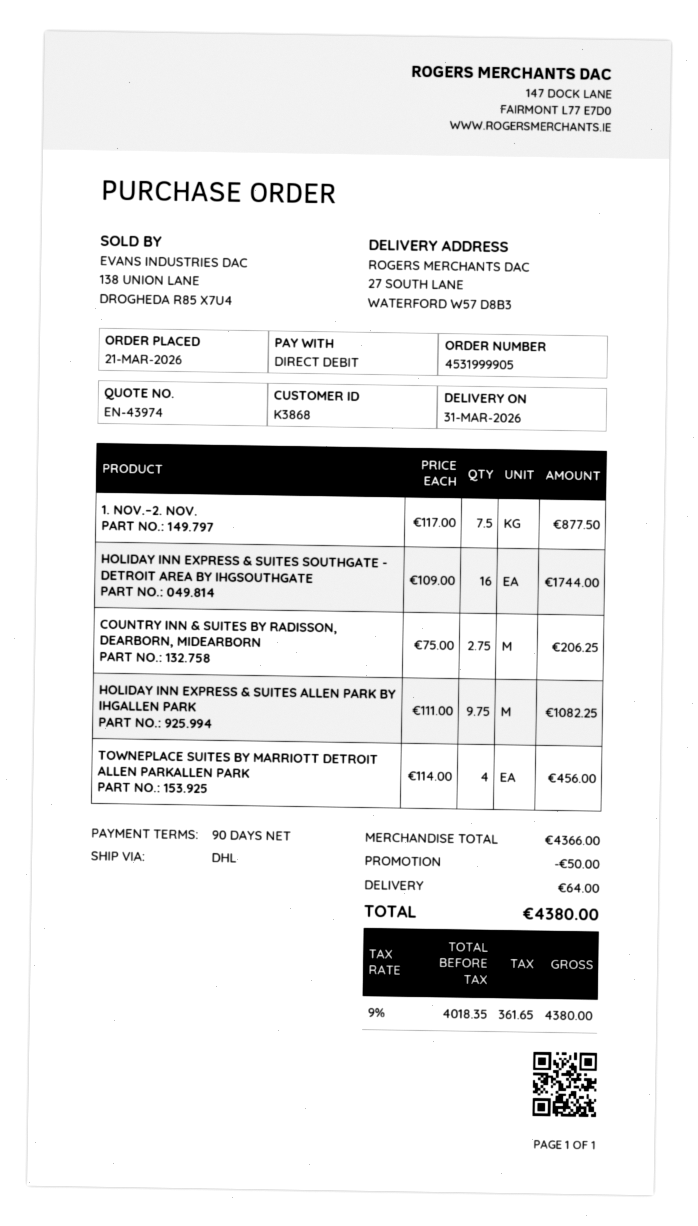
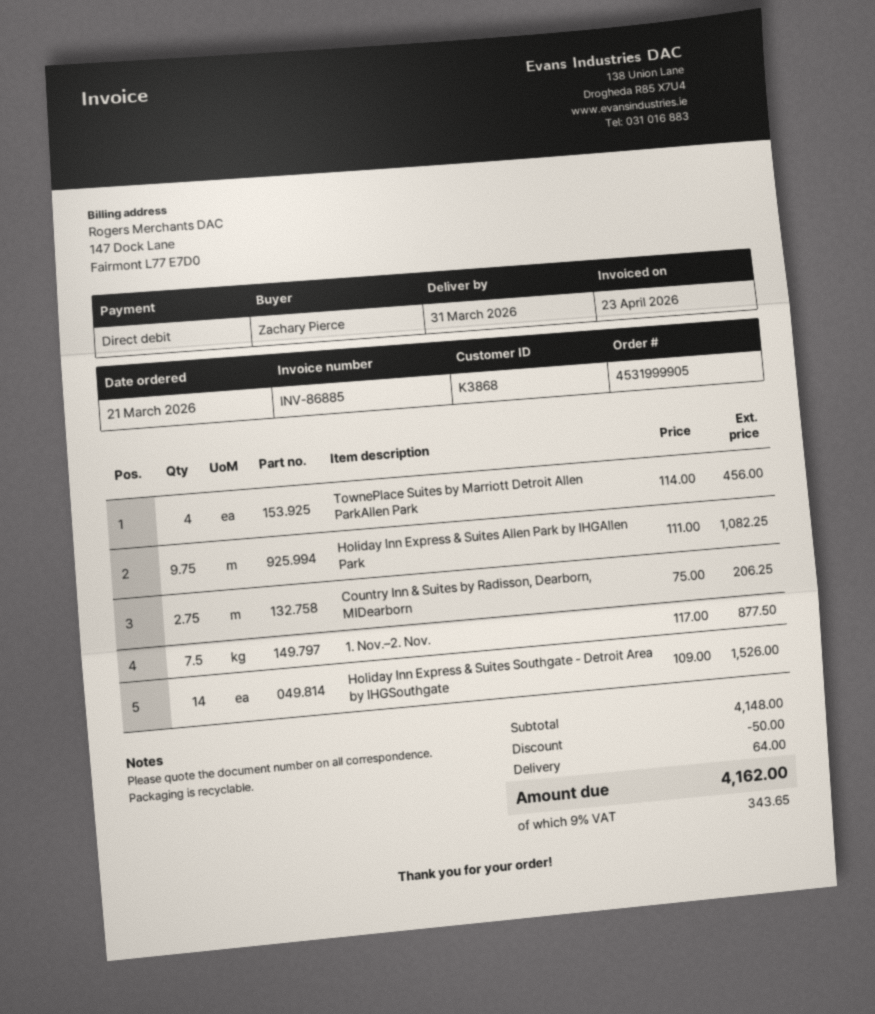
HOLIDAY INN EXPRESS & SUITES SOUTHGATE - DETROIT AREA BY IHGSOUTHGATE: 16 x 109.00 = 1744.00 -> 14 x 109.00 = 1526.00
subtotal: 4366.00 -> 4148.00
tax: 9% = 361.65 -> 9% = 343.65
total: 4380.00 -> 4162.00

